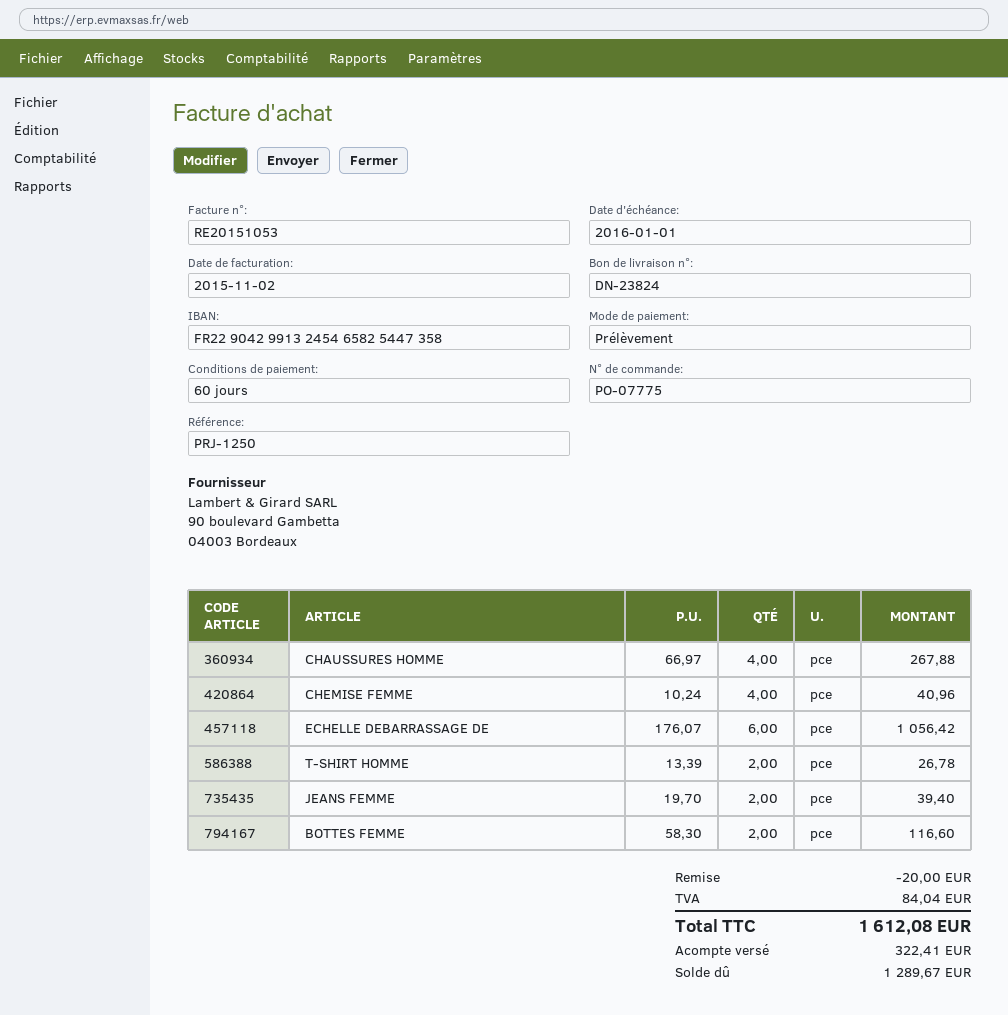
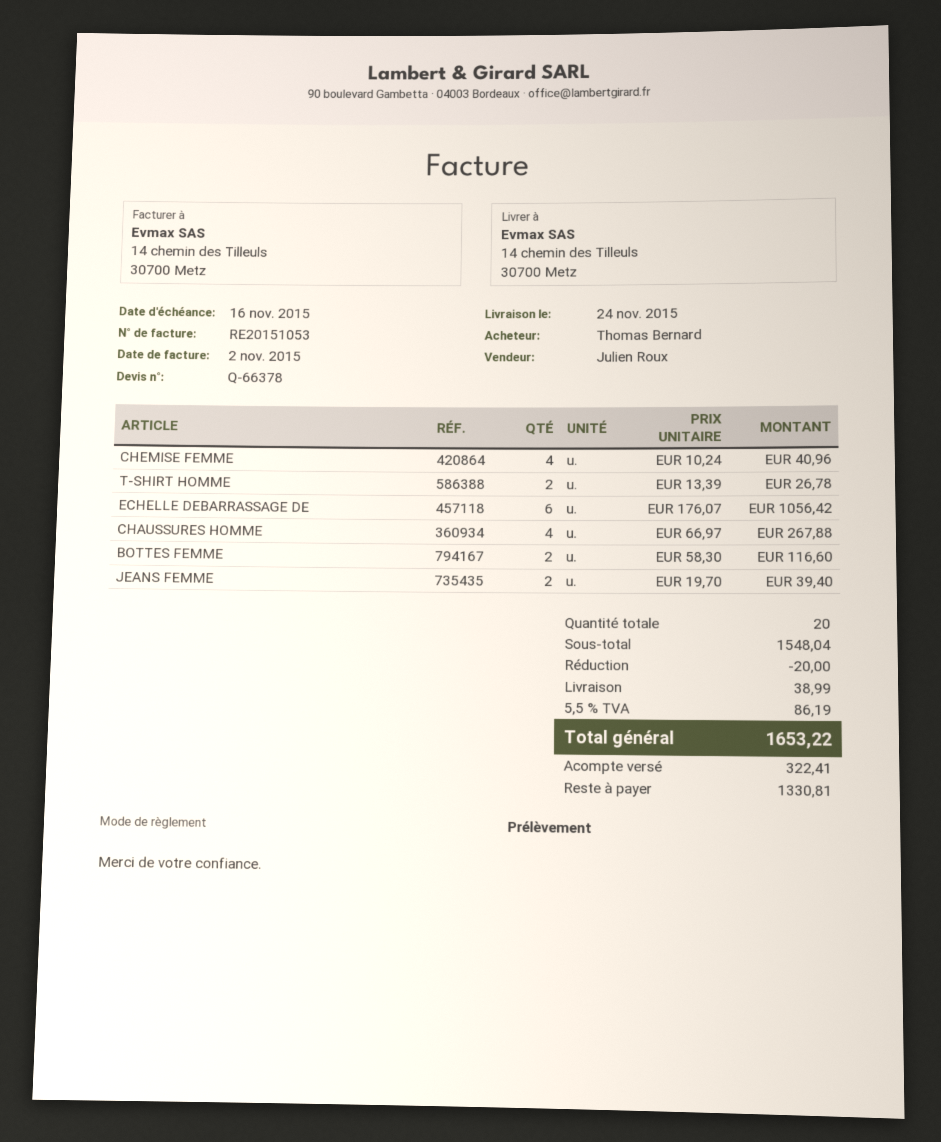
due date: 2016-01-01 -> 2015-11-16
shipping: none -> 38.99
tax: 84.04 -> 86.19
total: 1612.08 -> 1653.22
balance: 1289.67 -> 1330.81

